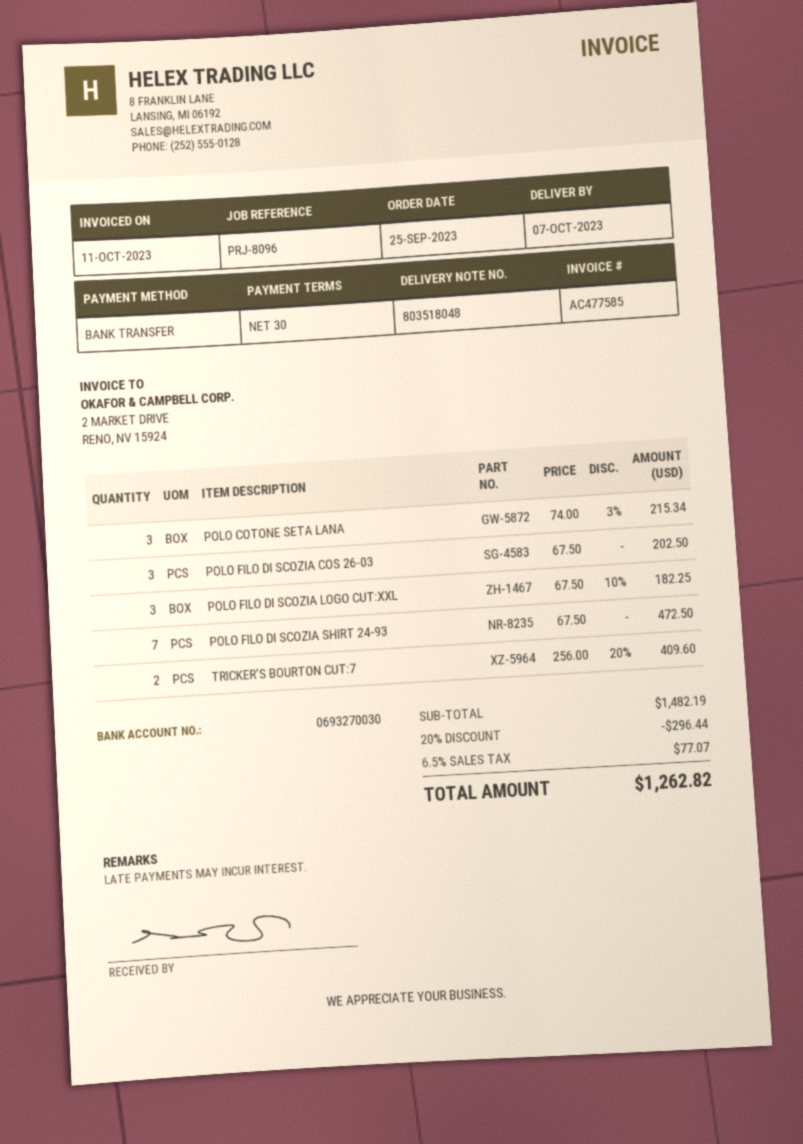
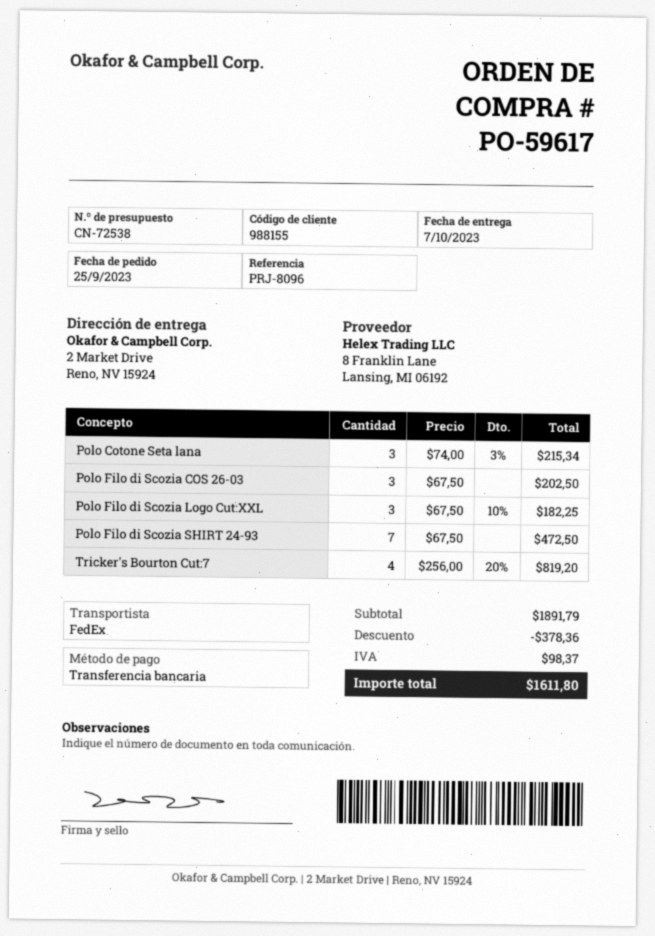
TRICKER'S BOURTON CUT:7: 2 x 256.00 - 20% = 409.60 -> 4 x 256.00 - 20% = 819.20
subtotal: 1482.19 -> 1891.79
discount: 296.44 -> 378.36
tax: 77.07 -> 98.37
total: 1262.82 -> 1611.80

